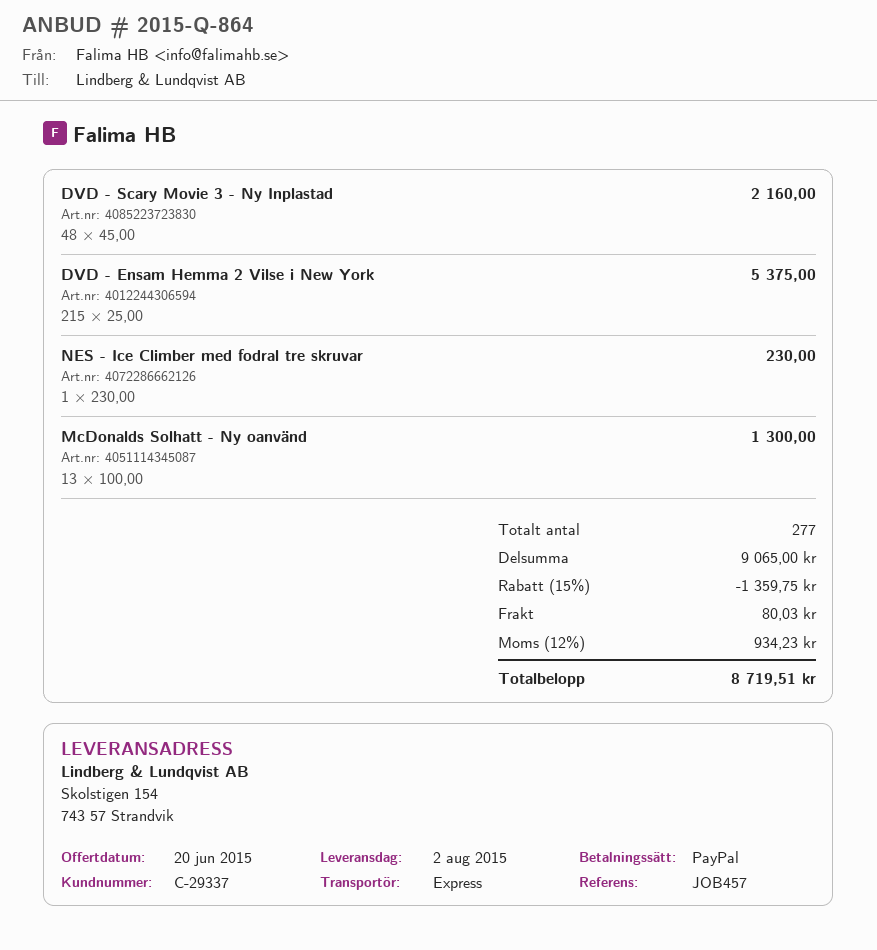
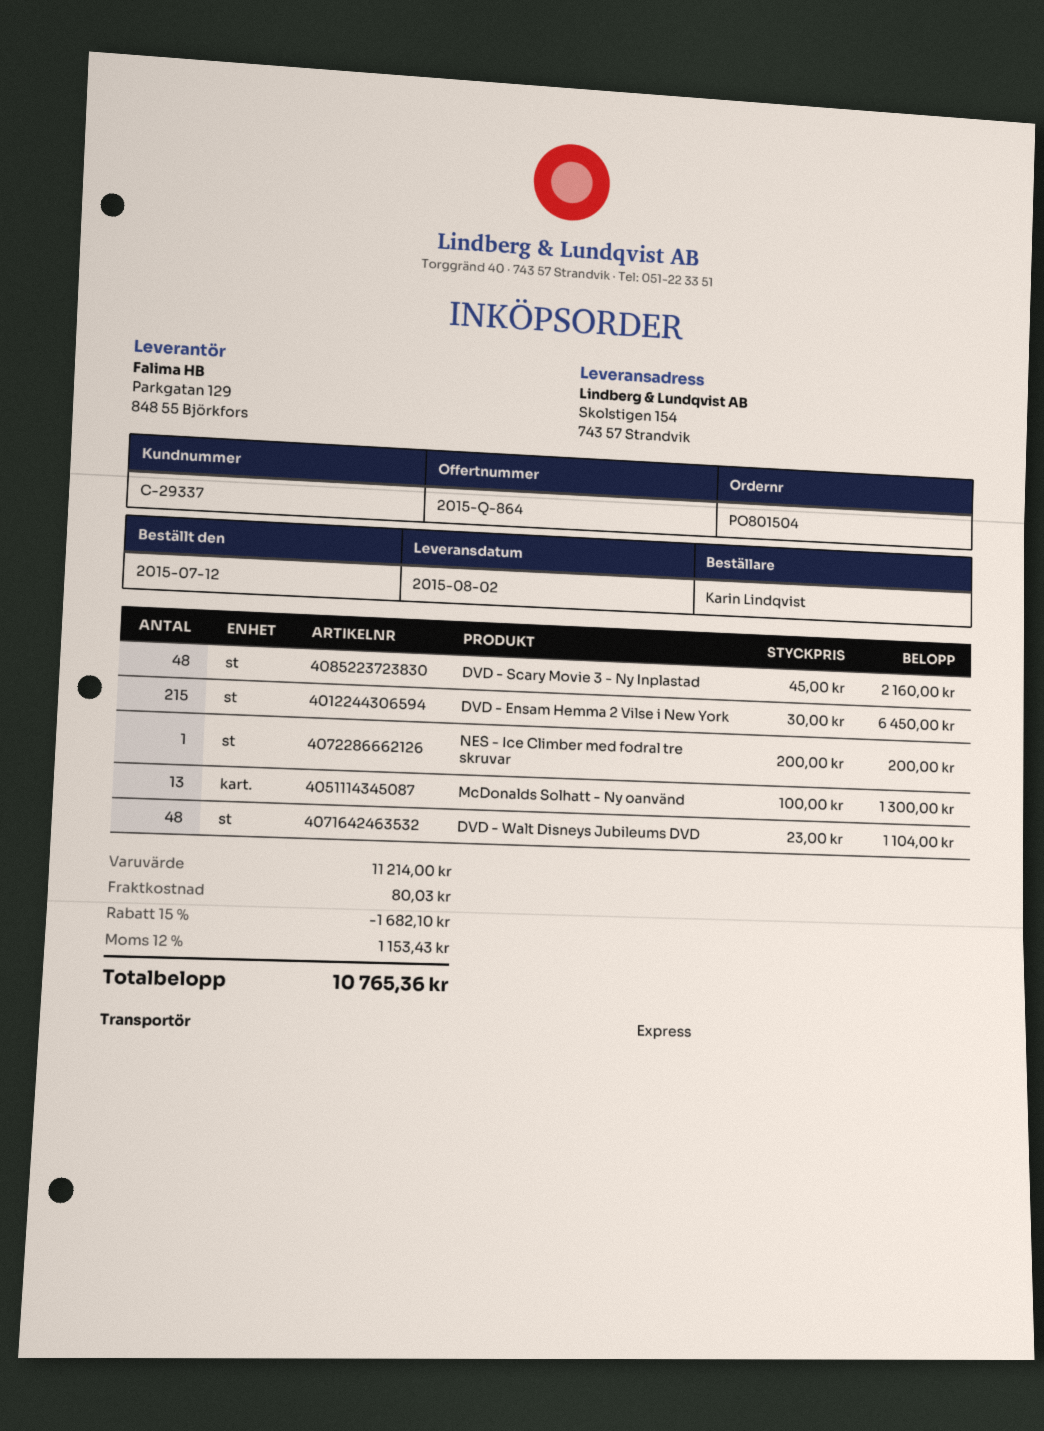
DVD - Ensam Hemma 2 Vilse i New York: 215 x 25.00 = 5375.00 -> 215 x 30.00 = 6450.00
NES - Ice Climber med fodral tre skruvar: 1 x 230.00 = 230.00 -> 1 x 200.00 = 200.00
DVD - Walt Disneys Jubileums DVD: none -> 48 x 23.00 = 1104.00
subtotal: 9065.00 -> 11214.00
discount: 15% = 1359.75 -> 15% = 1682.10
tax: 12% = 934.23 -> 12% = 1153.43
total: 8719.51 -> 10765.36

